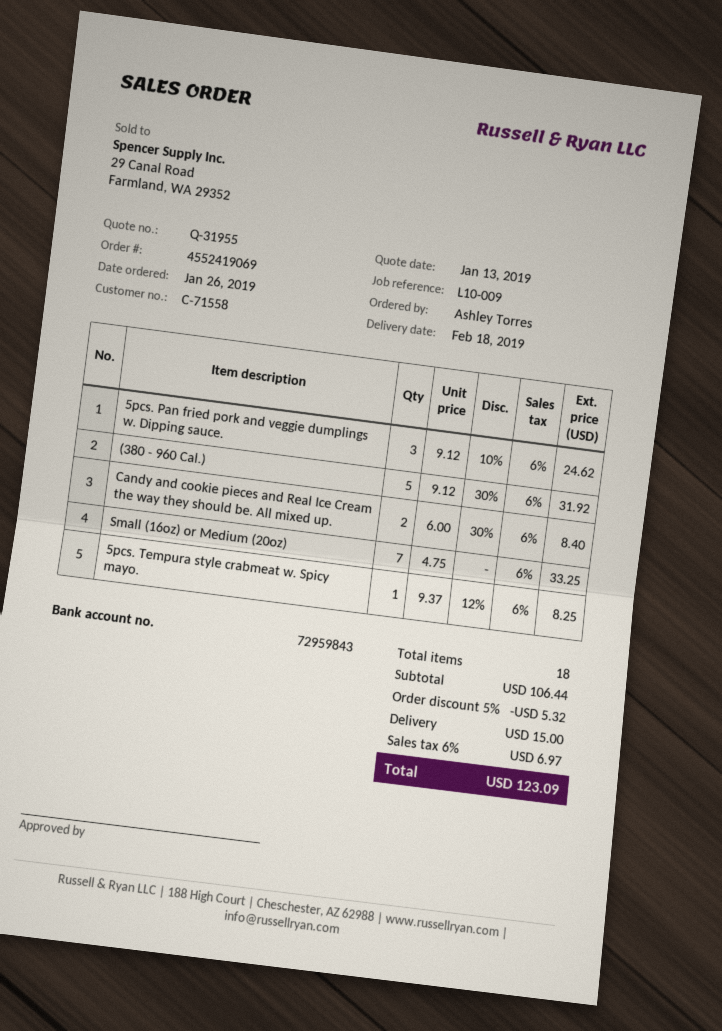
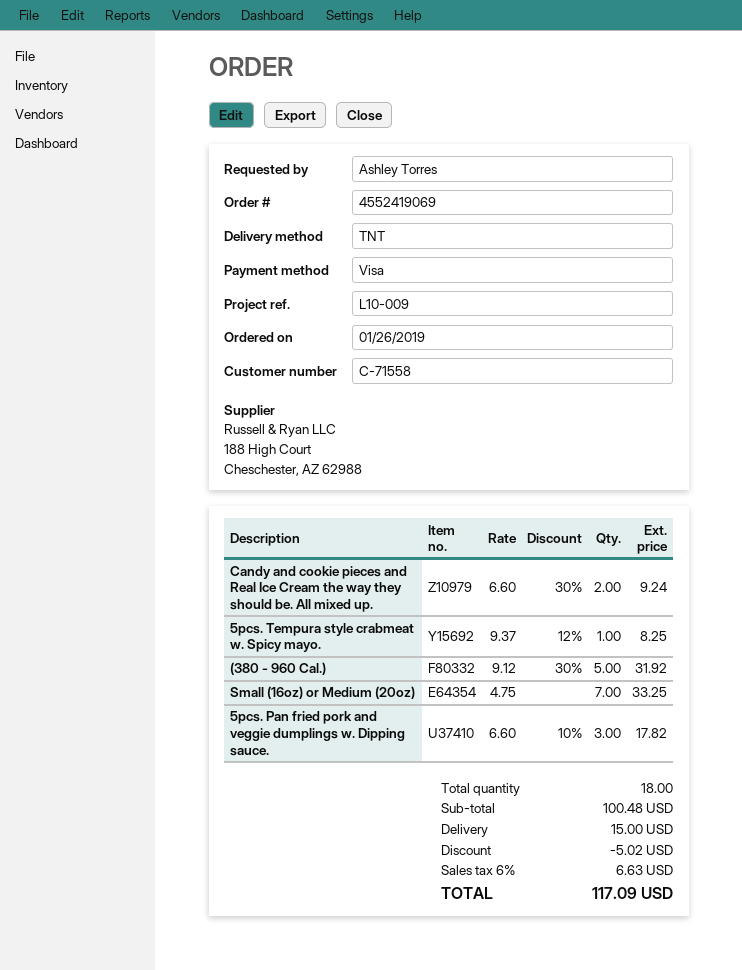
5pcs. Pan fried pork and veggie dumplings w. Dipping sauce.: 3 x 9.12 - 10% = 24.62 -> 3 x 6.60 - 10% = 17.82
Candy and cookie pieces and Real Ice Cream the way they should be. All mixed up.: 2 x 6.00 - 30% = 8.40 -> 2 x 6.60 - 30% = 9.24
subtotal: 106.44 -> 100.48
discount: 5.32 -> 5.02
tax: 6% = 6.97 -> 6% = 6.63
total: 123.09 -> 117.09

